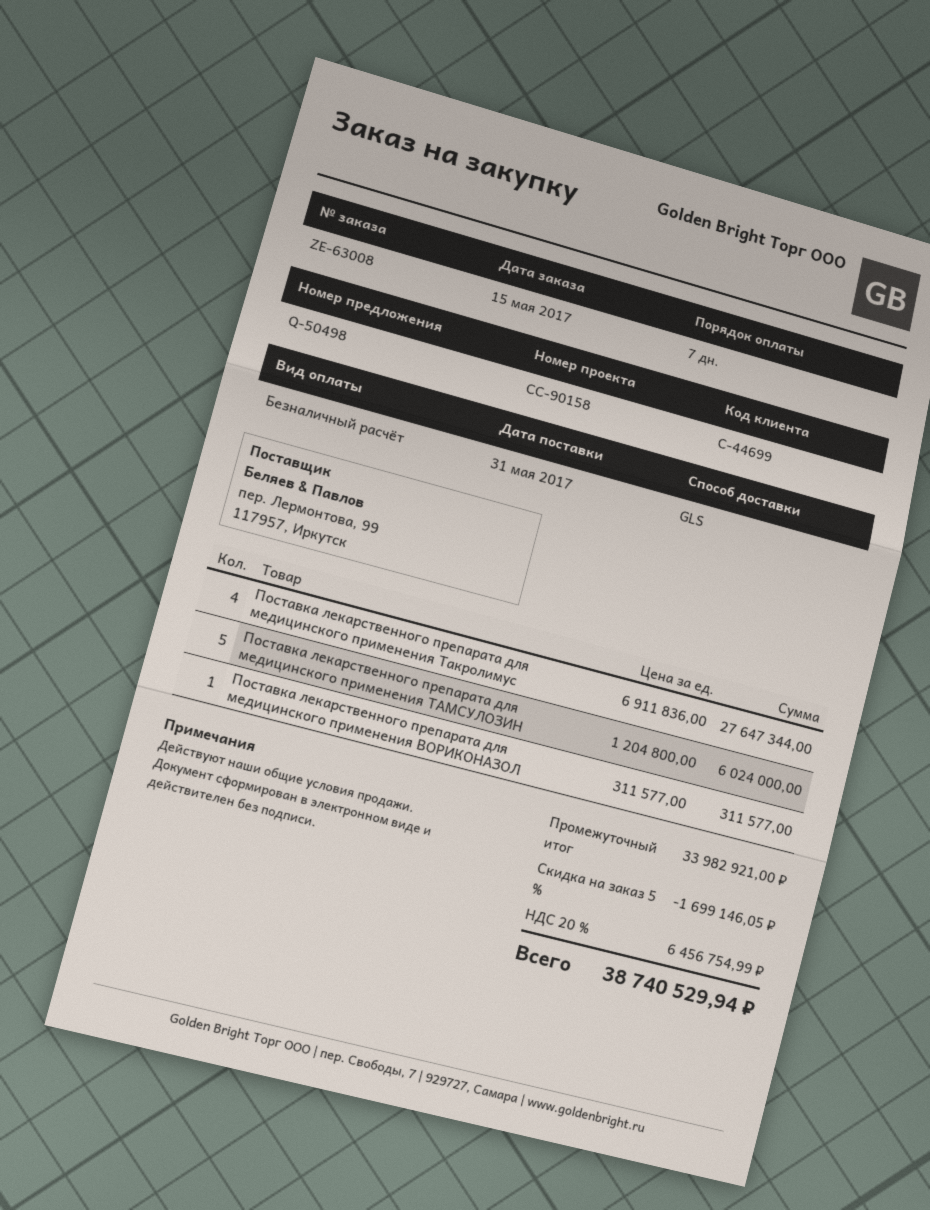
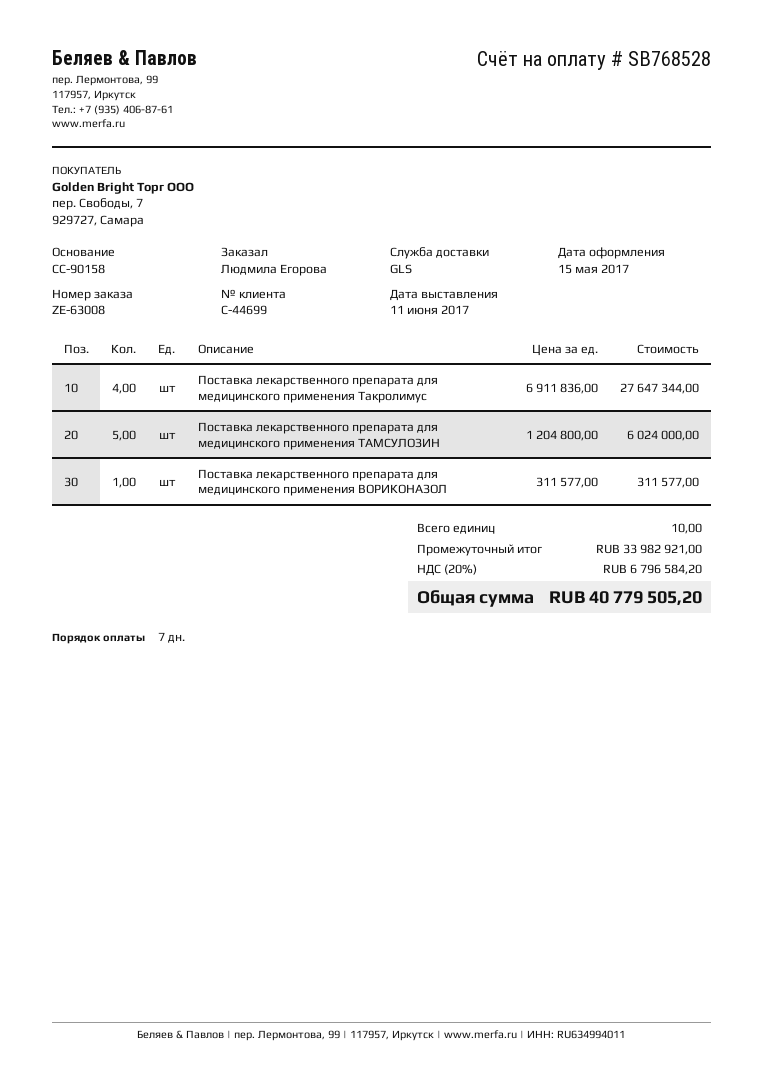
discount: 5% = 1699146.05 -> none
tax: 20% = 6456754.99 -> 20% = 6796584.20
total: 38740529.94 -> 40779505.20

